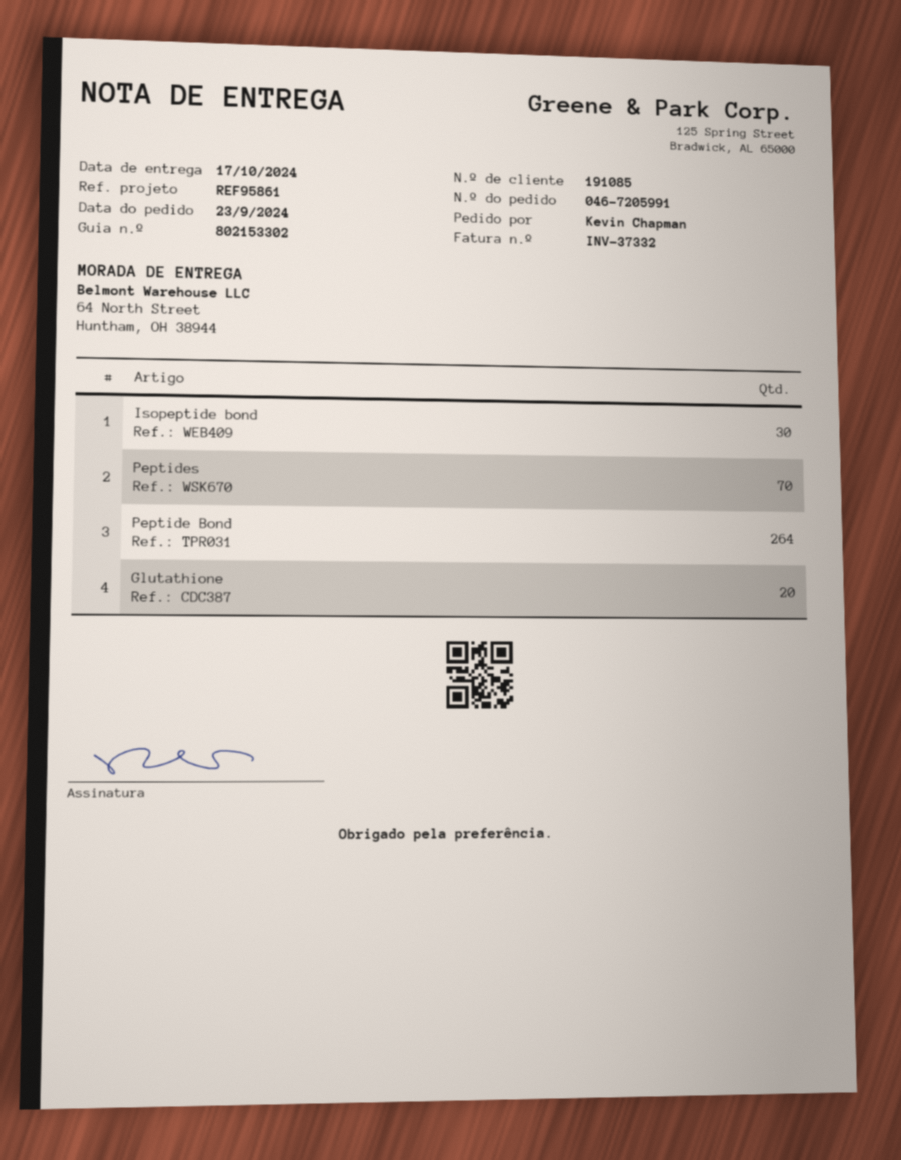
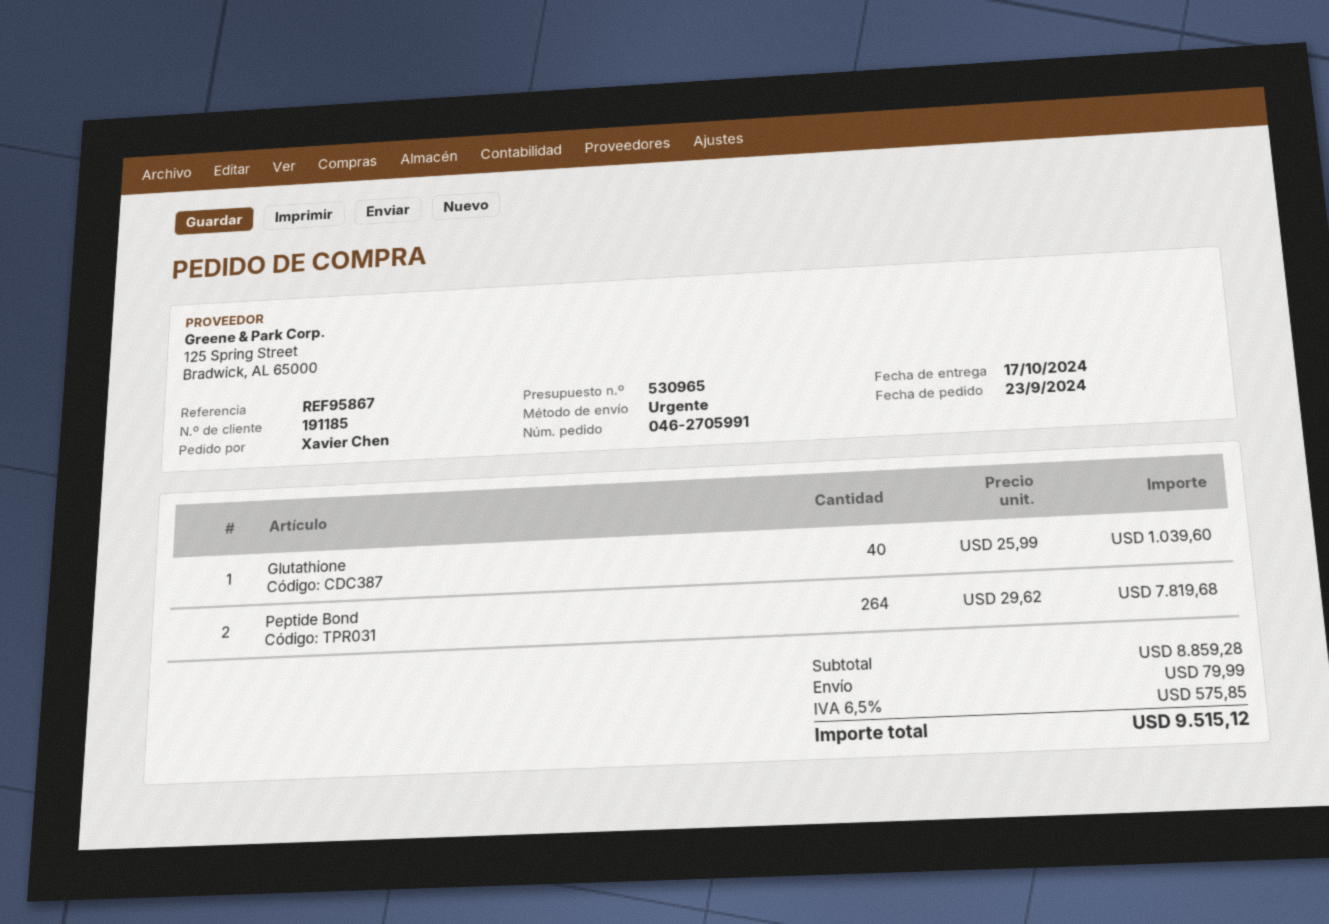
order number: 046-7205991 -> 046-2705991
customer number: 191085 -> 191185
reference: REF95861 -> REF95867
ordered by: Kevin Chapman -> Xavier Chen
Isopeptide bond: 30 -> none
Peptides: 70 -> none
Glutathione: 20 -> 40

